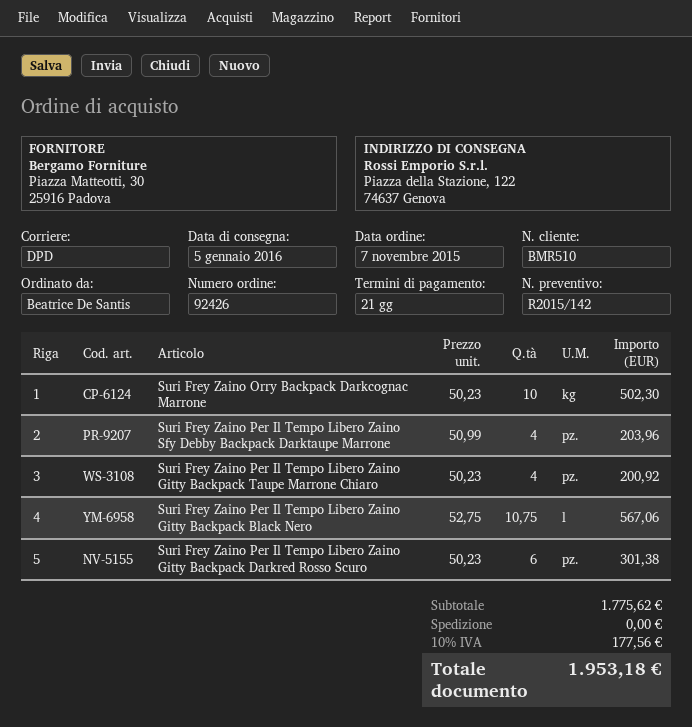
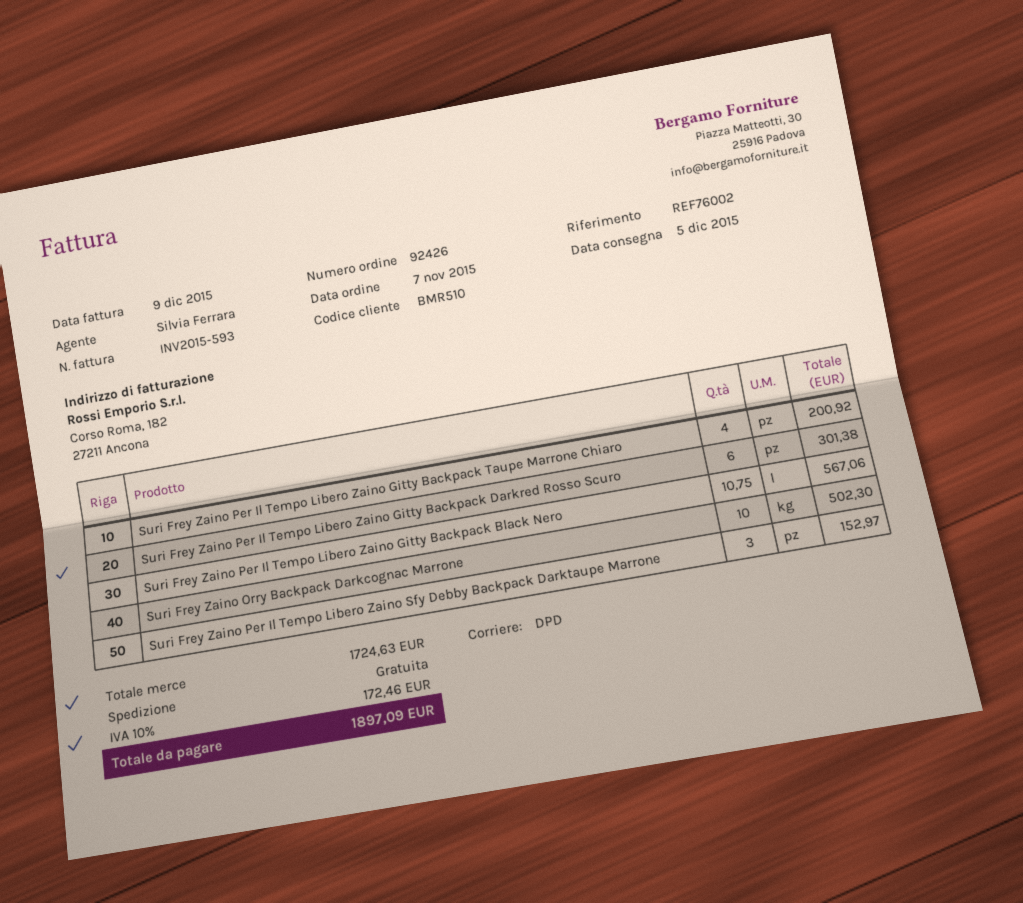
delivery date: 2016-01-05 -> 2015-12-05
Suri Frey Zaino Per Il Tempo Libero Zaino Sfy Debby Backpack Darktaupe Marrone: 4 for 203.96 -> 3 for 152.97
subtotal: 1775.62 -> 1724.63
tax: 10% = 177.56 -> 10% = 172.46
total: 1953.18 -> 1897.09

